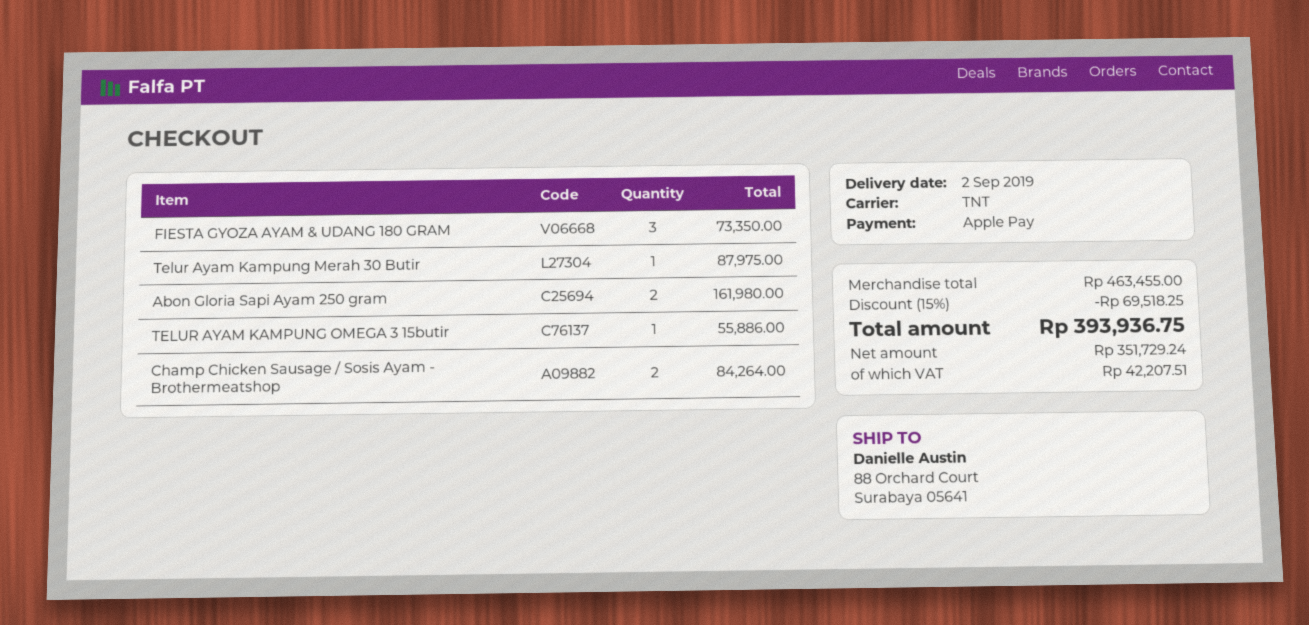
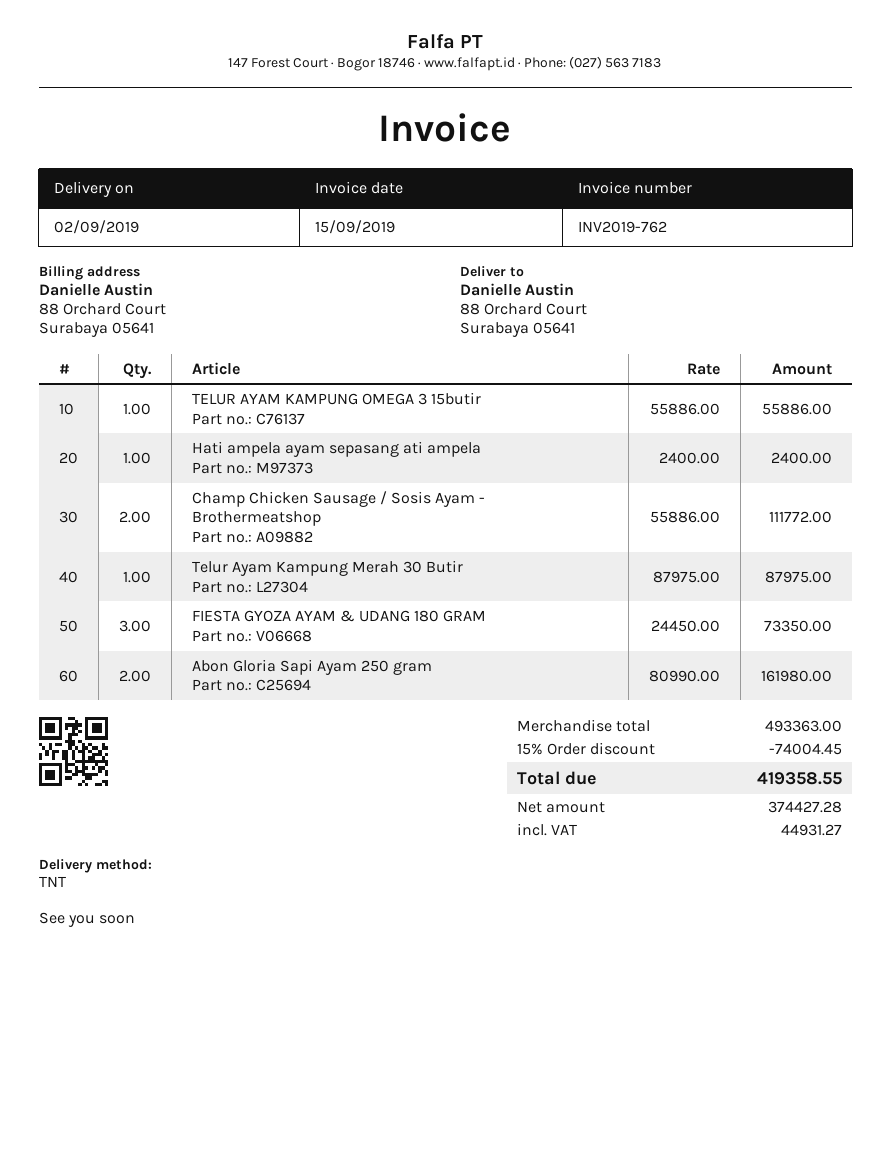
Champ Chicken Sausage / Sosis Ayam - Brothermeatshop: 2 for 84264.00 -> 2 for 111772.00
Hati ampela ayam sepasang ati ampela: none -> 1 for 2400.00
subtotal: 463455.00 -> 493363.00
discount: 15% = 69518.25 -> 15% = 74004.45
net: 351729.24 -> 374427.28
tax: 42207.51 -> 44931.27
total: 393936.75 -> 419358.55

